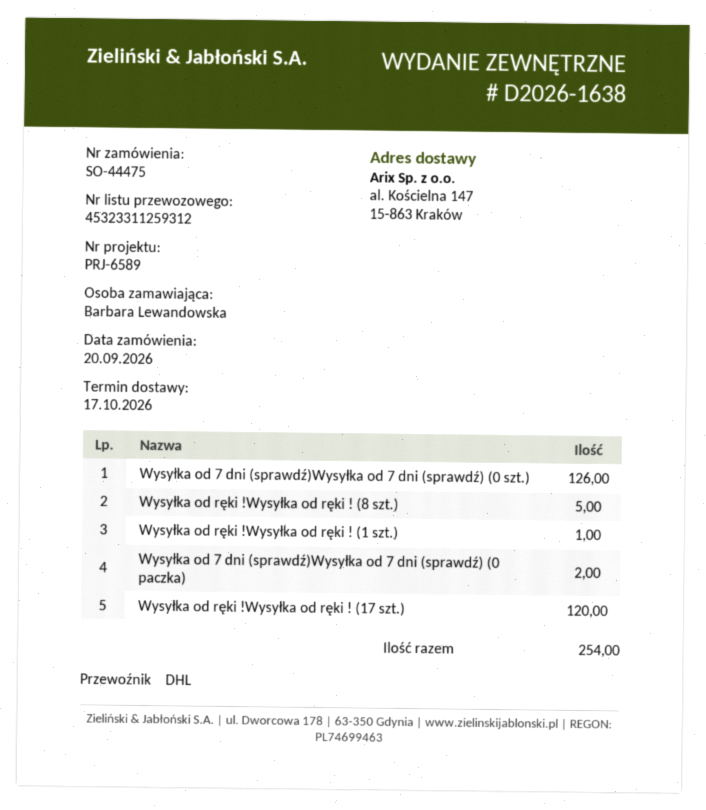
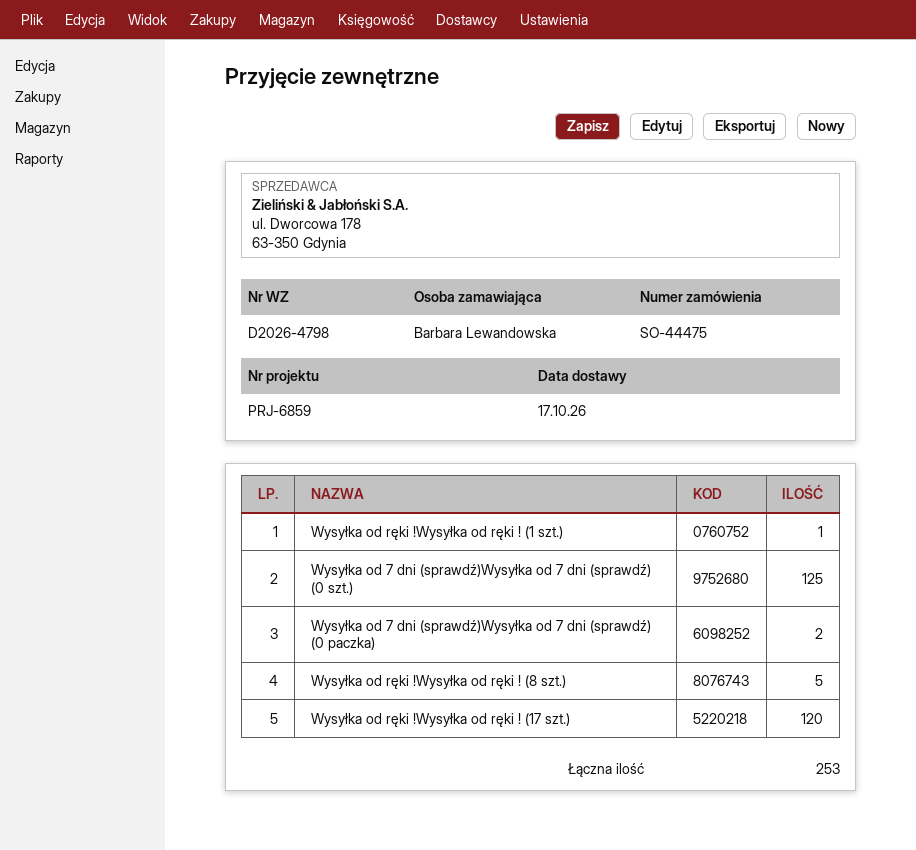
delivery note number: D2026-1638 -> D2026-4798
reference: PRJ-6589 -> PRJ-6859
Wysyłka od 7 dni (sprawdź)Wysyłka od 7 dni (sprawdź) (0 szt.): 126 -> 125
total quantity: 254 -> 253

